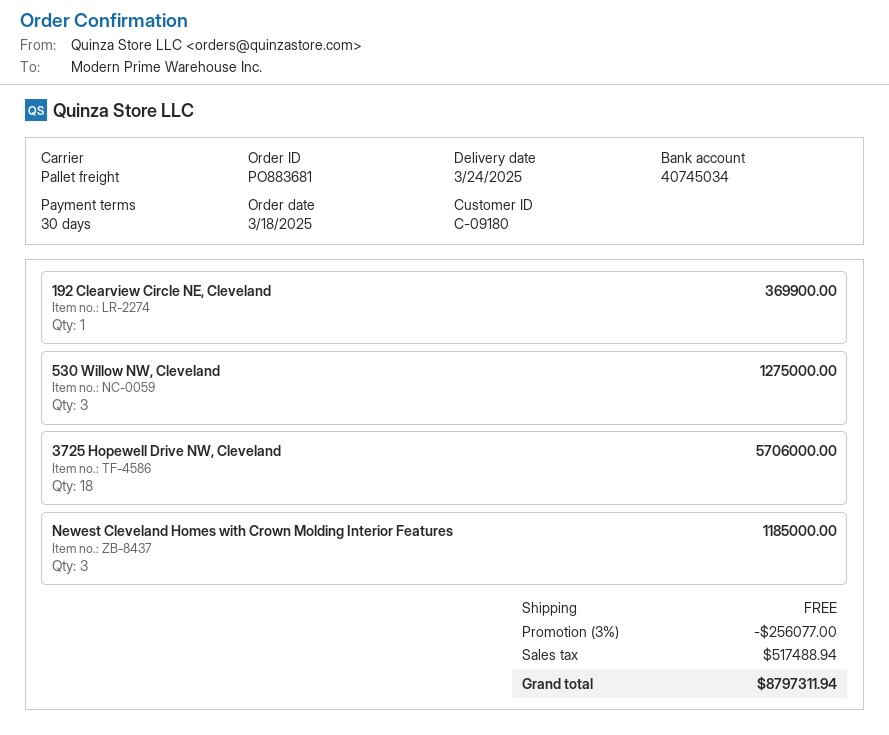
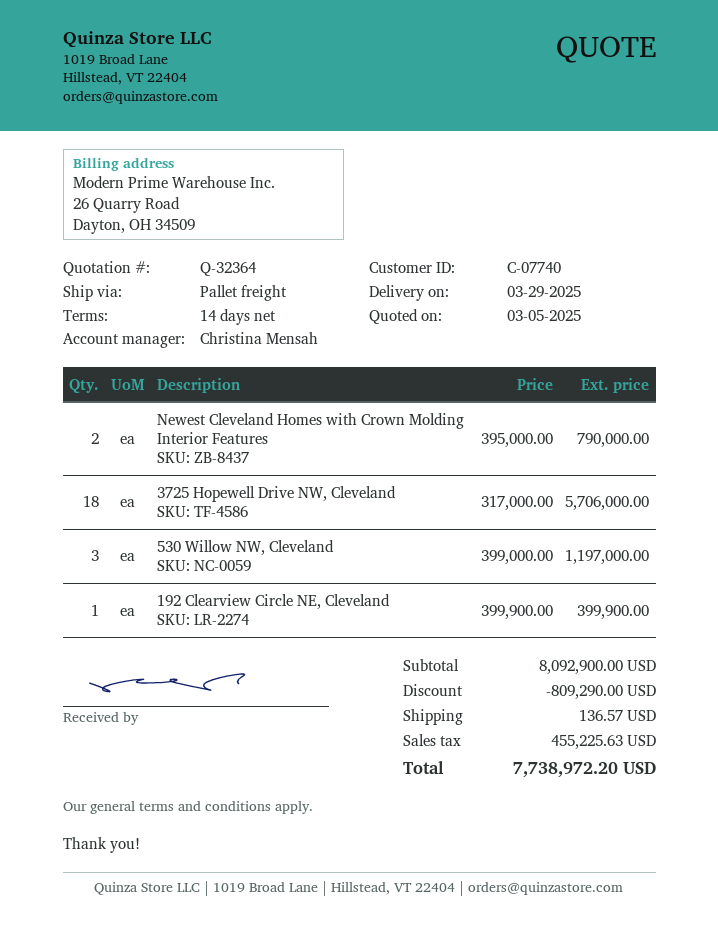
delivery date: 2025-03-24 -> 2025-03-29
payment terms: 30 days -> 14 days
customer number: C-09180 -> C-07740
192 Clearview Circle NE, Cleveland: 1 for 369900.00 -> 1 for 399900.00
530 Willow NW, Cleveland: 3 for 1275000.00 -> 3 for 1197000.00
Newest Cleveland Homes with Crown Molding Interior Features: 3 for 1185000.00 -> 2 for 790000.00
discount: 256077.00 -> 809290.00
shipping: 0.00 -> 136.57
tax: 517488.94 -> 455225.63
total: 8797311.94 -> 7738972.20

